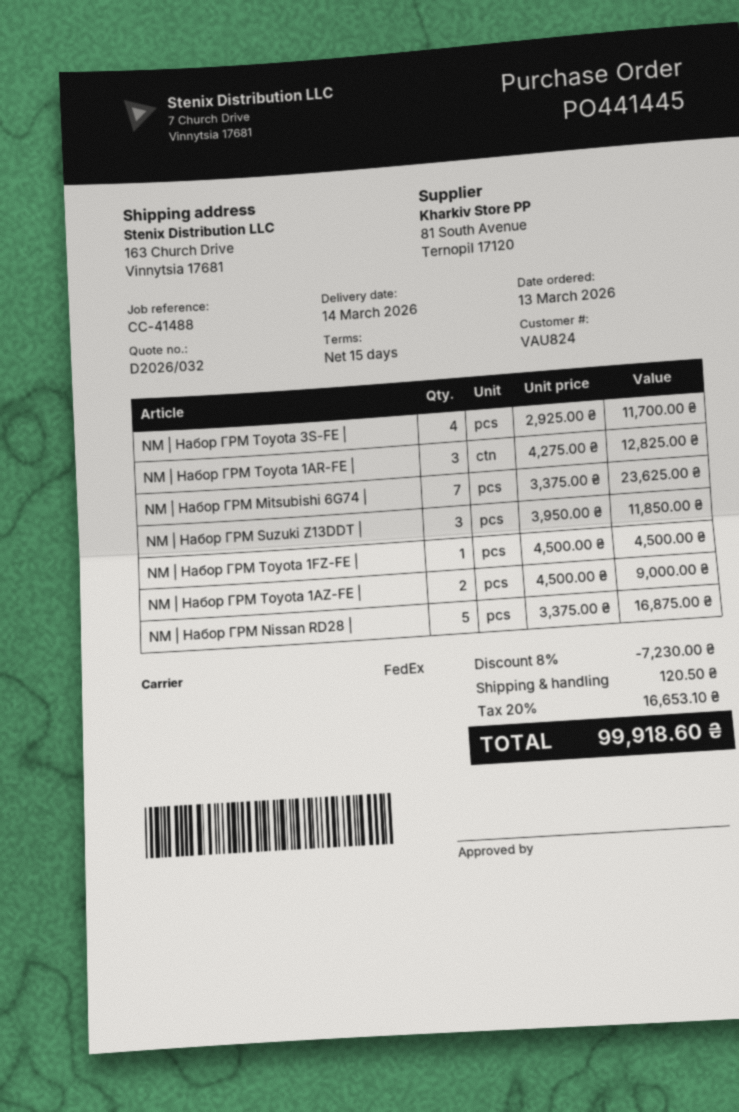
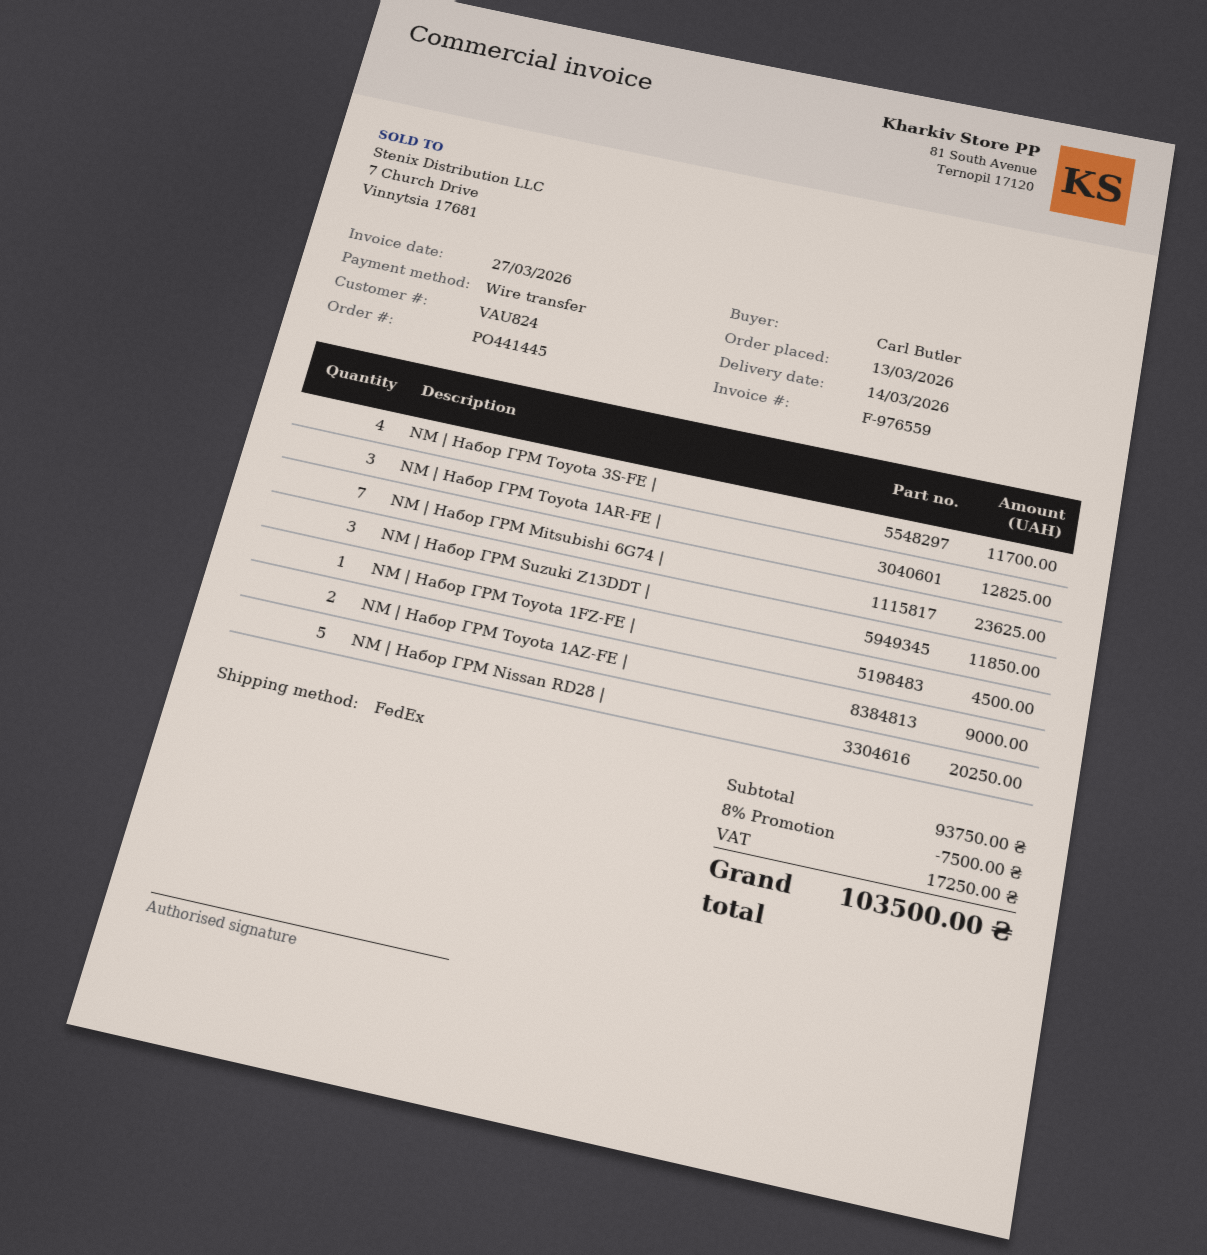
NM | Набор ГРМ Nissan RD28 |: 5 for 16875.00 -> 5 for 20250.00
discount: 8% = 7230.00 -> 8% = 7500.00
shipping: 120.50 -> none
tax: 16653.10 -> 17250.00
total: 99918.60 -> 103500.00

